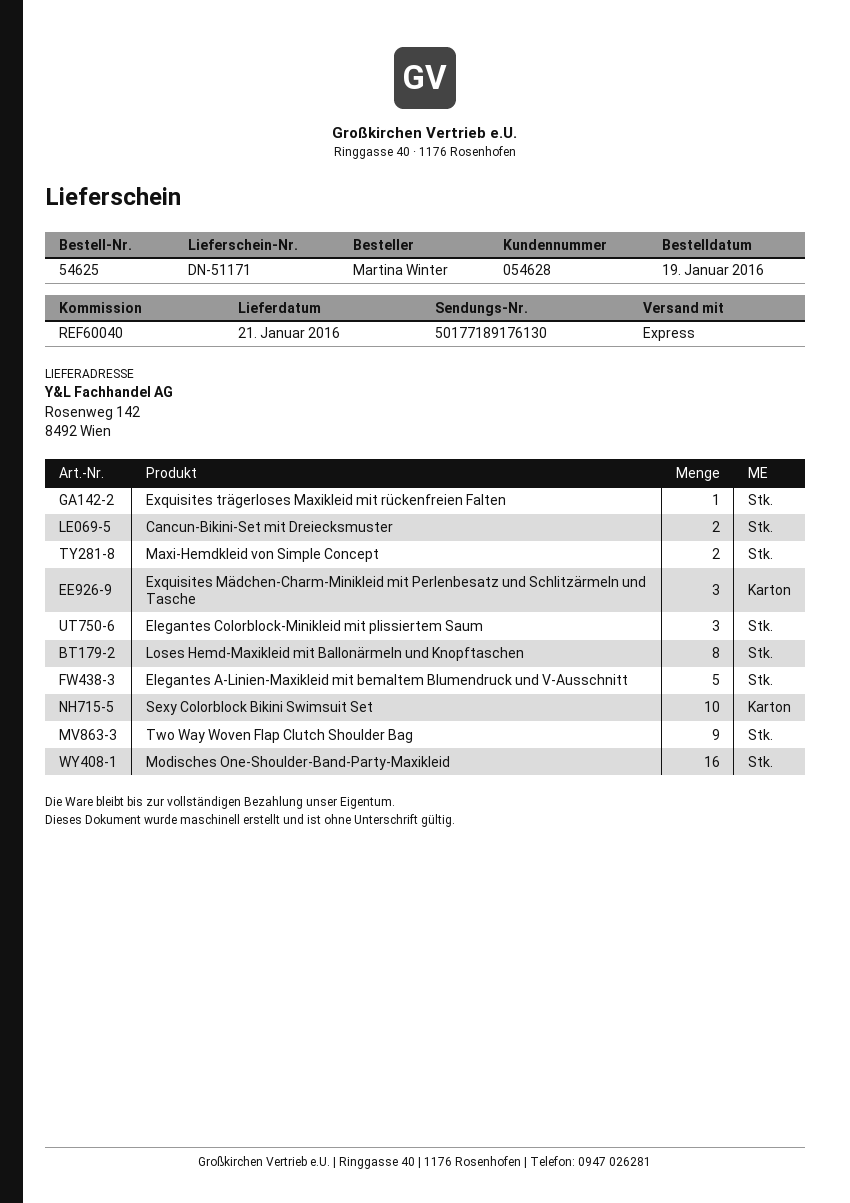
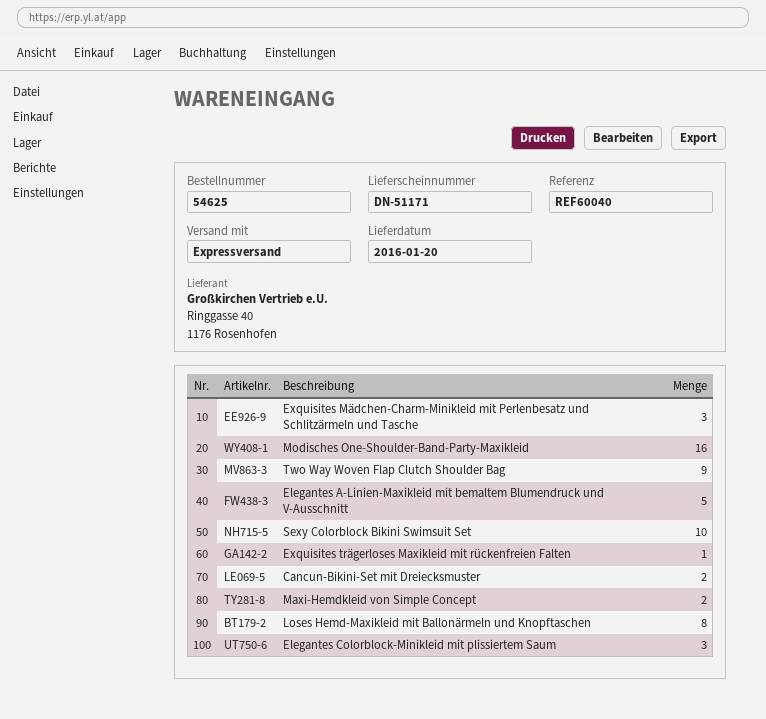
delivery date: 2016-01-21 -> 2016-01-20

